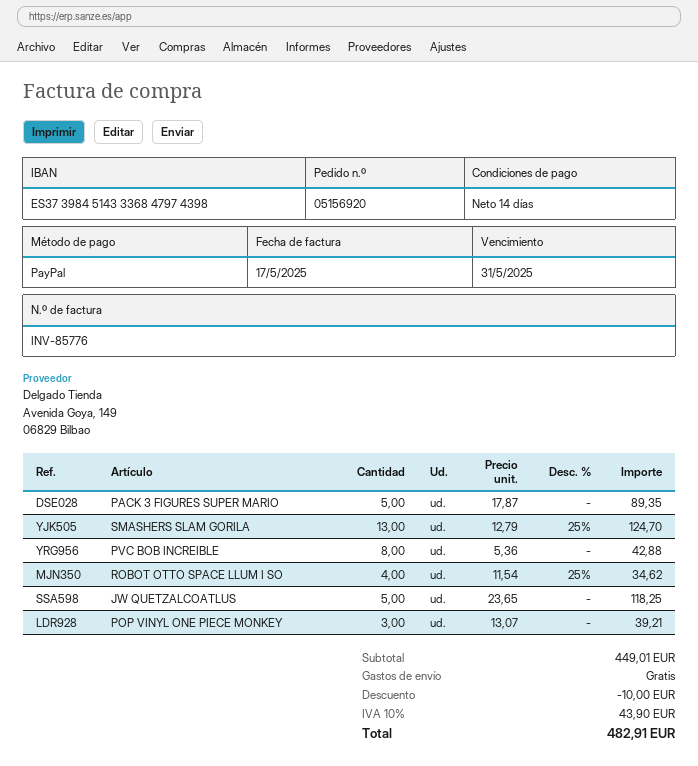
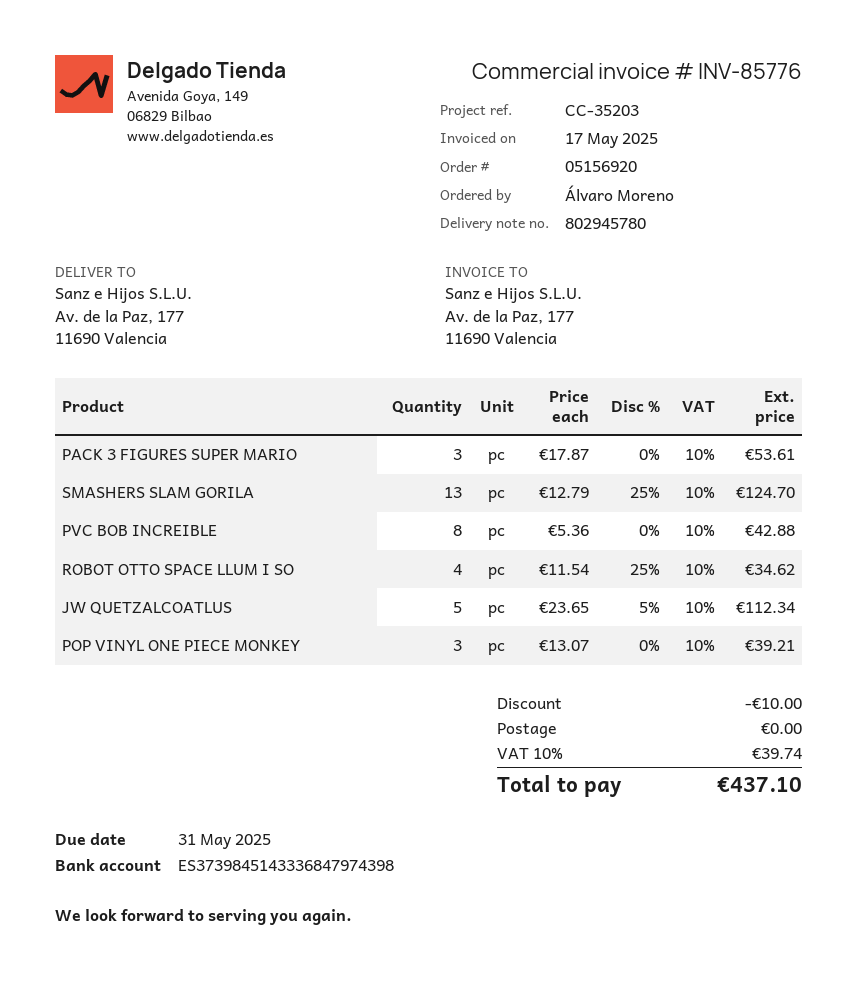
PACK 3 FIGURES SUPER MARIO: 5 x 17.87 = 89.35 -> 3 x 17.87 = 53.61
JW QUETZALCOATLUS: 5 x 23.65 = 118.25 -> 5 x 23.65 - 5% = 112.34
tax: 10% = 43.90 -> 10% = 39.74
total: 482.91 -> 437.10

